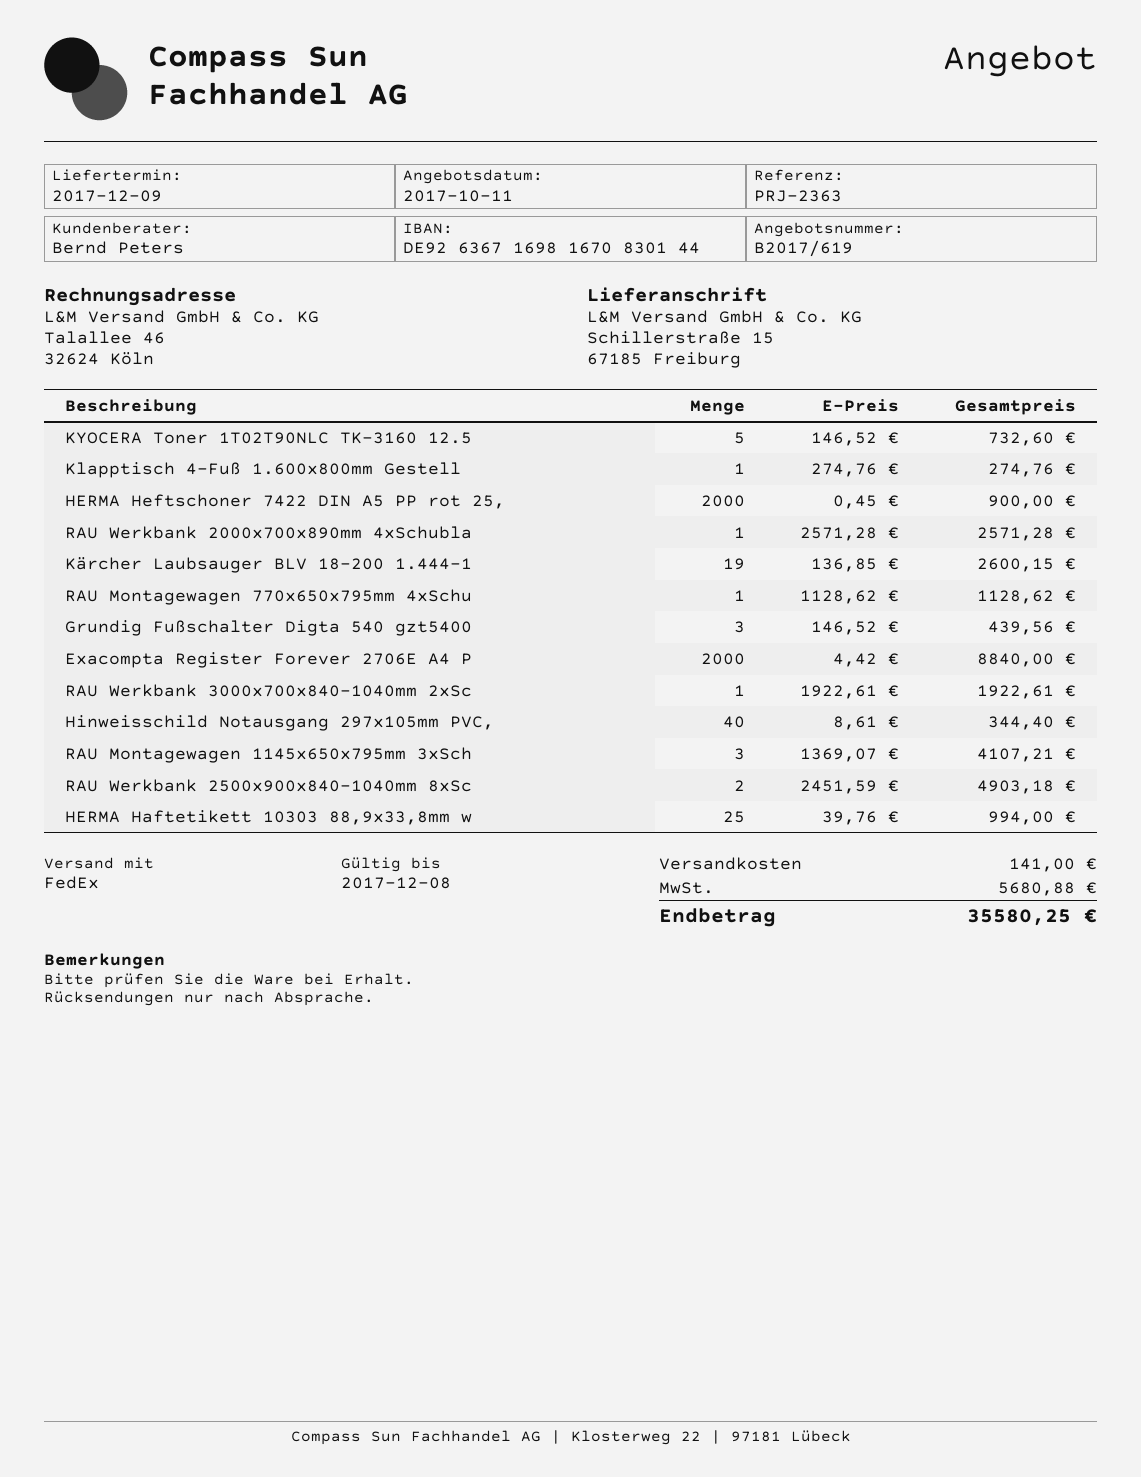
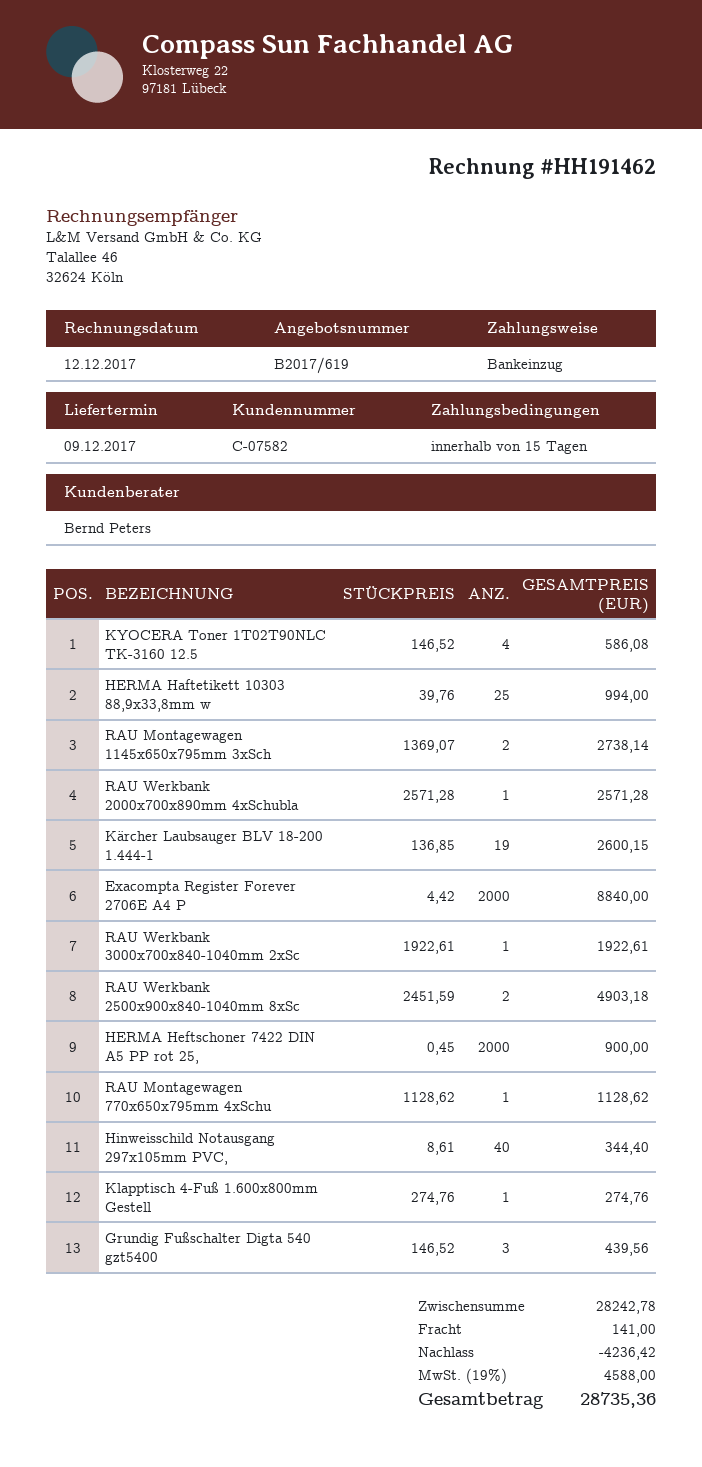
KYOCERA Toner 1T02T90NLC TK-3160 12.5: 5 x 146.52 = 732.60 -> 4 x 146.52 = 586.08
RAU Montagewagen 1145x650x795mm 3xSch: 3 x 1369.07 = 4107.21 -> 2 x 1369.07 = 2738.14
discount: none -> 4236.42
tax: 5680.88 -> 4588.00
total: 35580.25 -> 28735.36

